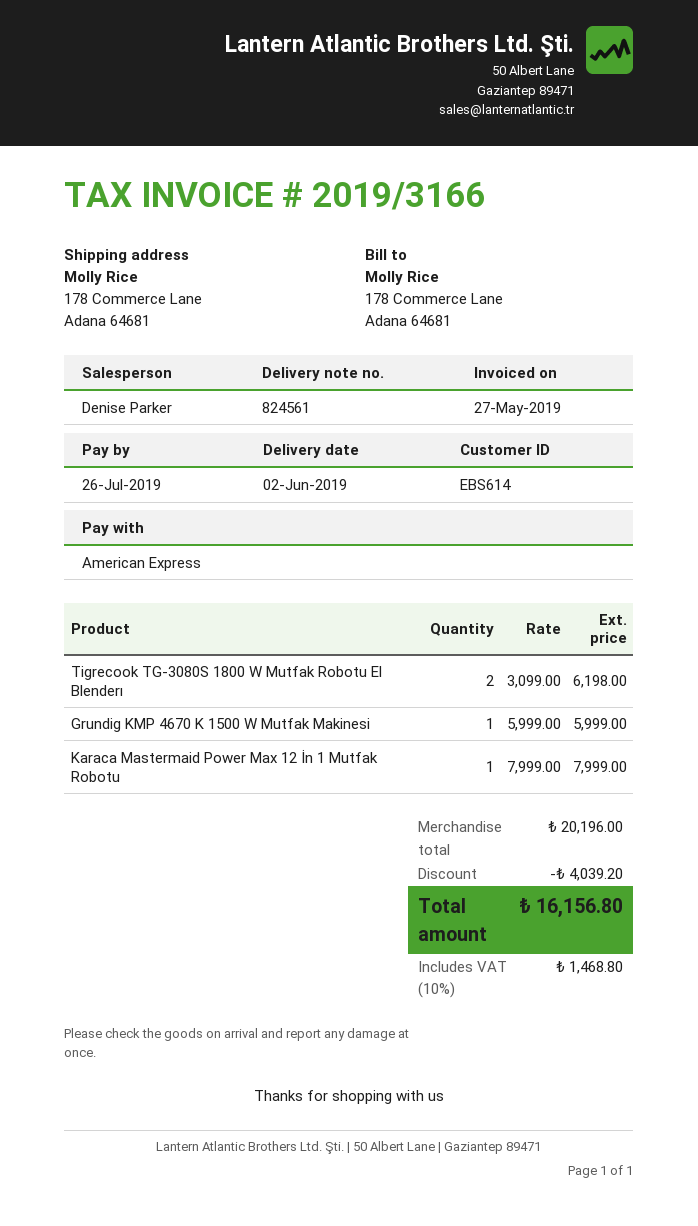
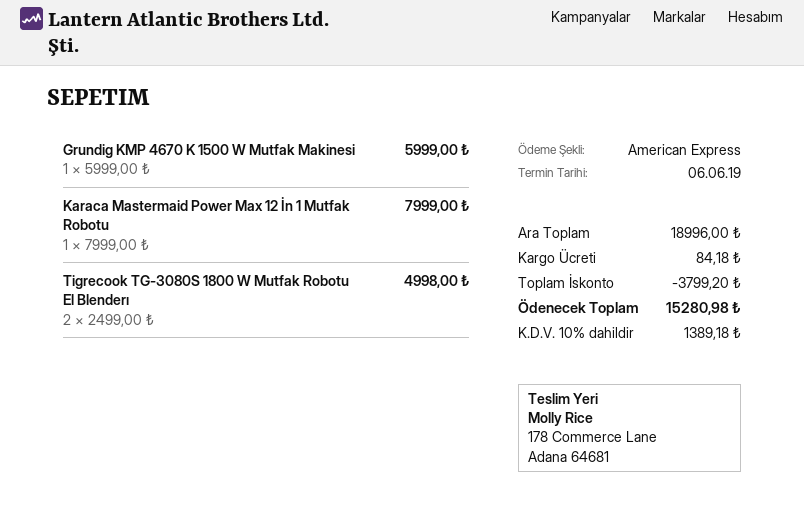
delivery date: 2019-06-02 -> 2019-06-06
Tigrecook TG-3080S 1800 W Mutfak Robotu El Blenderı: 2 x 3099.00 = 6198.00 -> 2 x 2499.00 = 4998.00
subtotal: 20196.00 -> 18996.00
discount: 4039.20 -> 3799.20
shipping: none -> 84.18
tax: 10% = 1468.80 -> 10% = 1389.18
total: 16156.80 -> 15280.98

